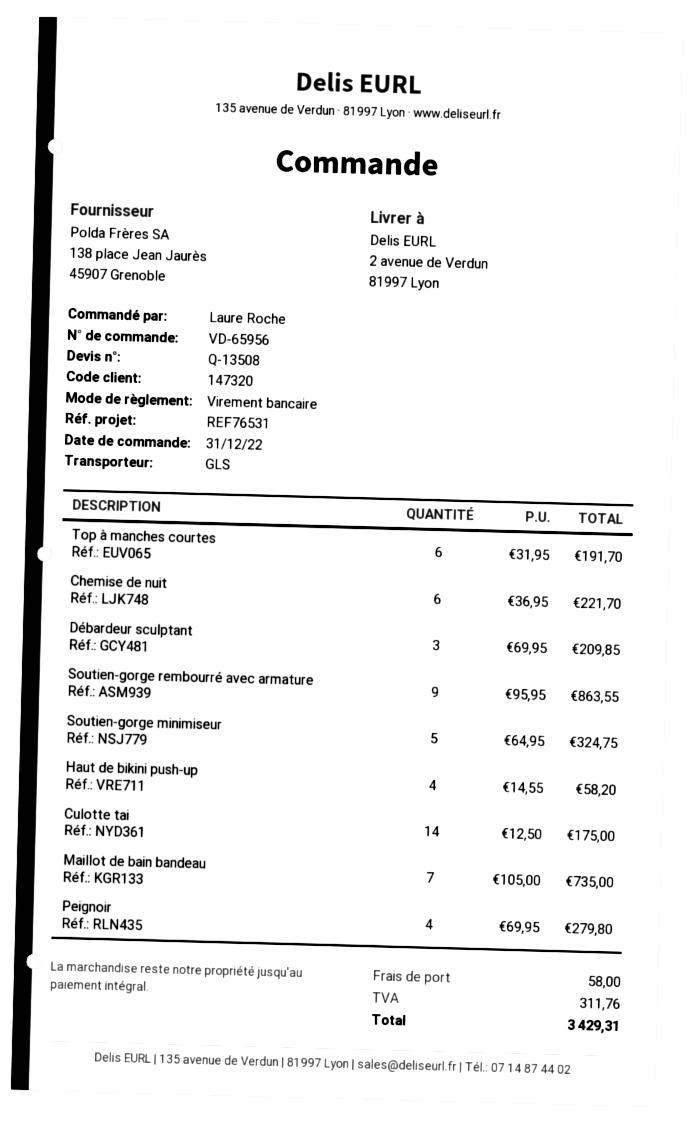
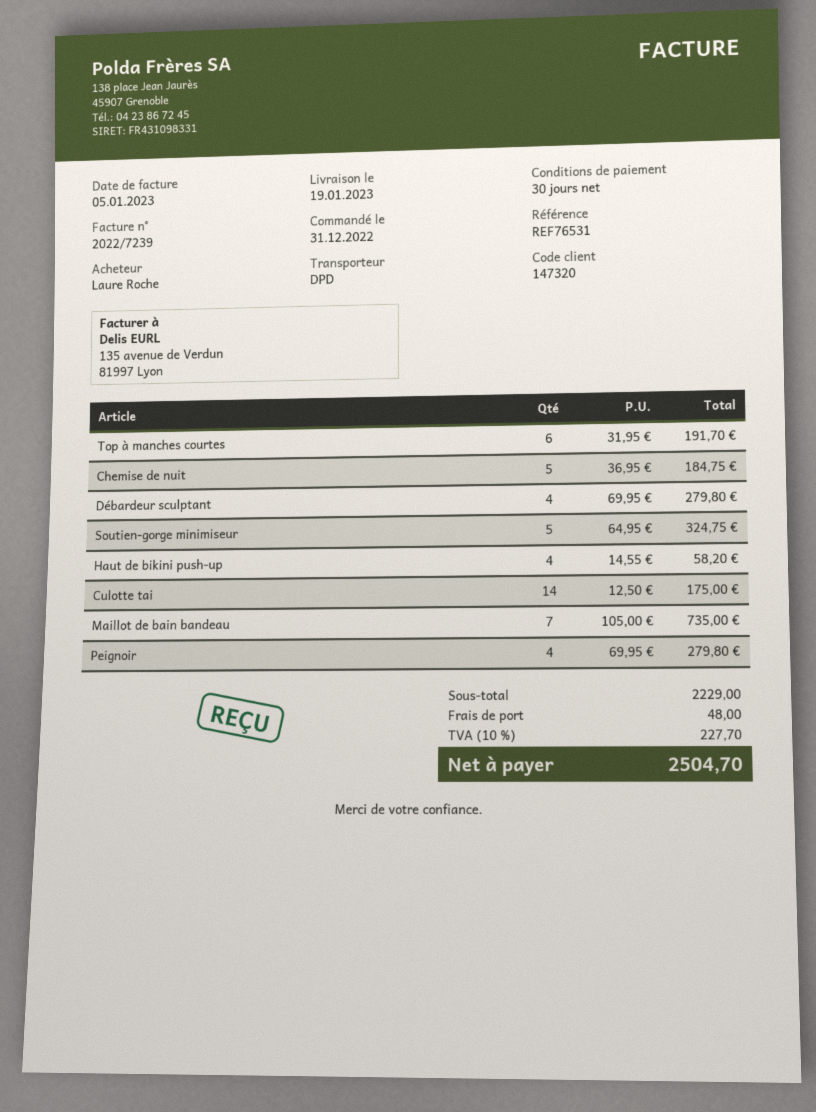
shipping method: GLS -> DPD
Chemise de nuit: 6 x 36.95 = 221.70 -> 5 x 36.95 = 184.75
Débardeur sculptant: 3 x 69.95 = 209.85 -> 4 x 69.95 = 279.80
Soutien-gorge rembourré avec armature: 9 x 95.95 = 863.55 -> none
shipping: 58.00 -> 48.00
tax: 311.76 -> 227.70
total: 3429.31 -> 2504.70

